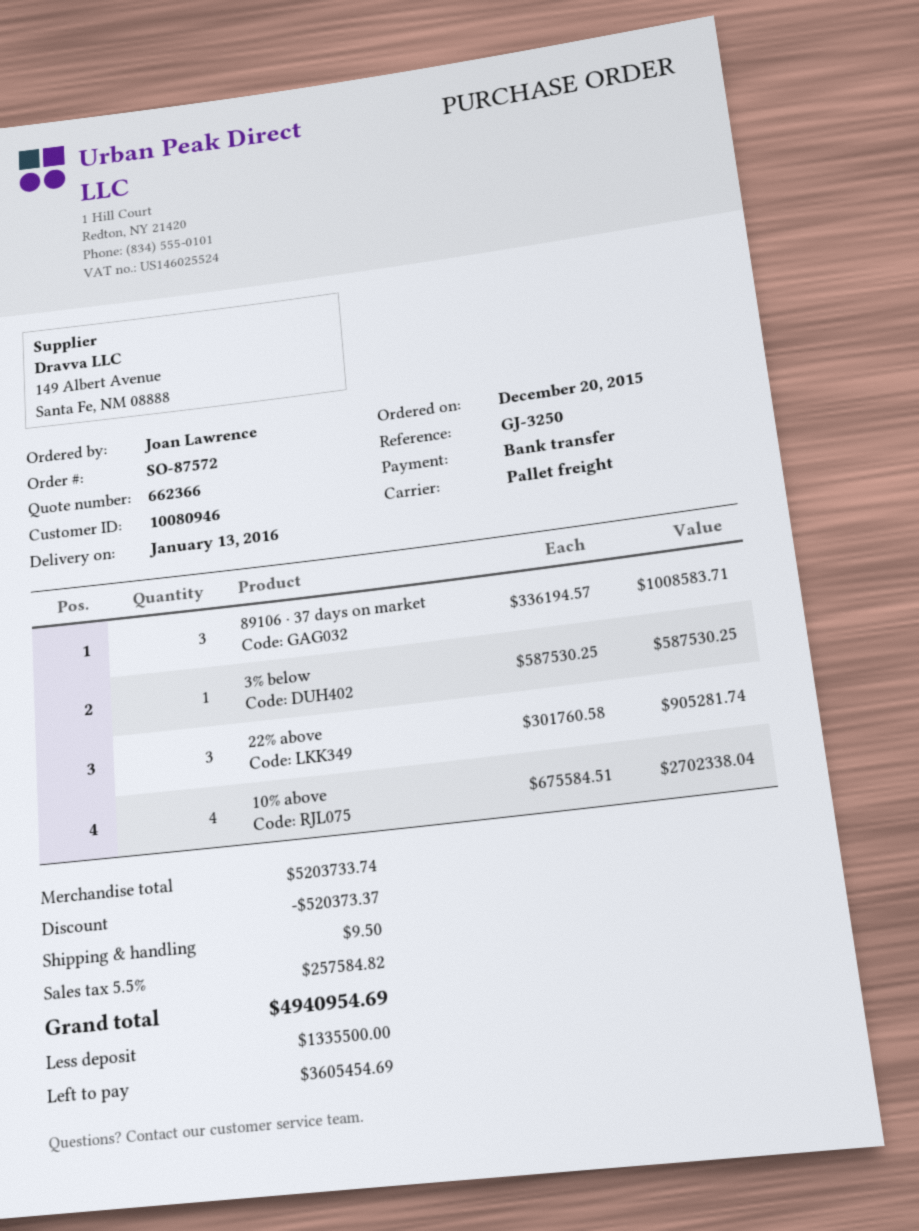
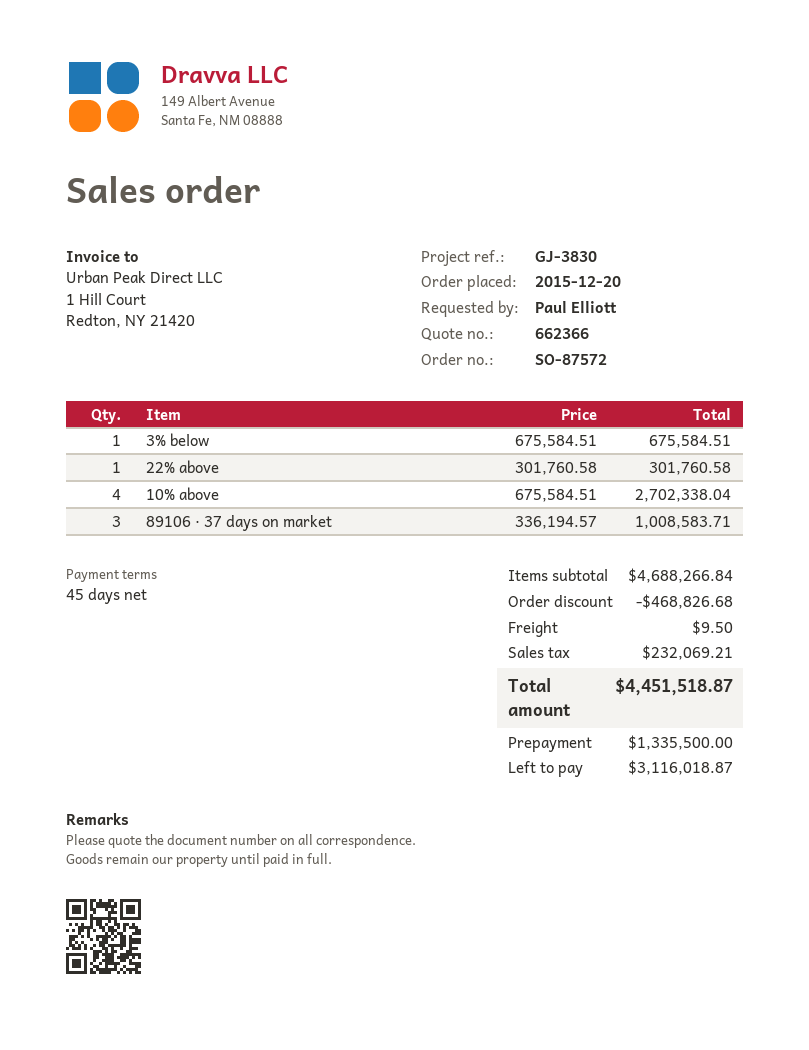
reference: GJ-3250 -> GJ-3830
ordered by: Joan Lawrence -> Paul Elliott
3% below: 1 x 587530.25 = 587530.25 -> 1 x 675584.51 = 675584.51
22% above: 3 x 301760.58 = 905281.74 -> 1 x 301760.58 = 301760.58
subtotal: 5203733.74 -> 4688266.84
discount: 520373.37 -> 468826.68
tax: 257584.82 -> 232069.21
total: 4940954.69 -> 4451518.87
balance: 3605454.69 -> 3116018.87

